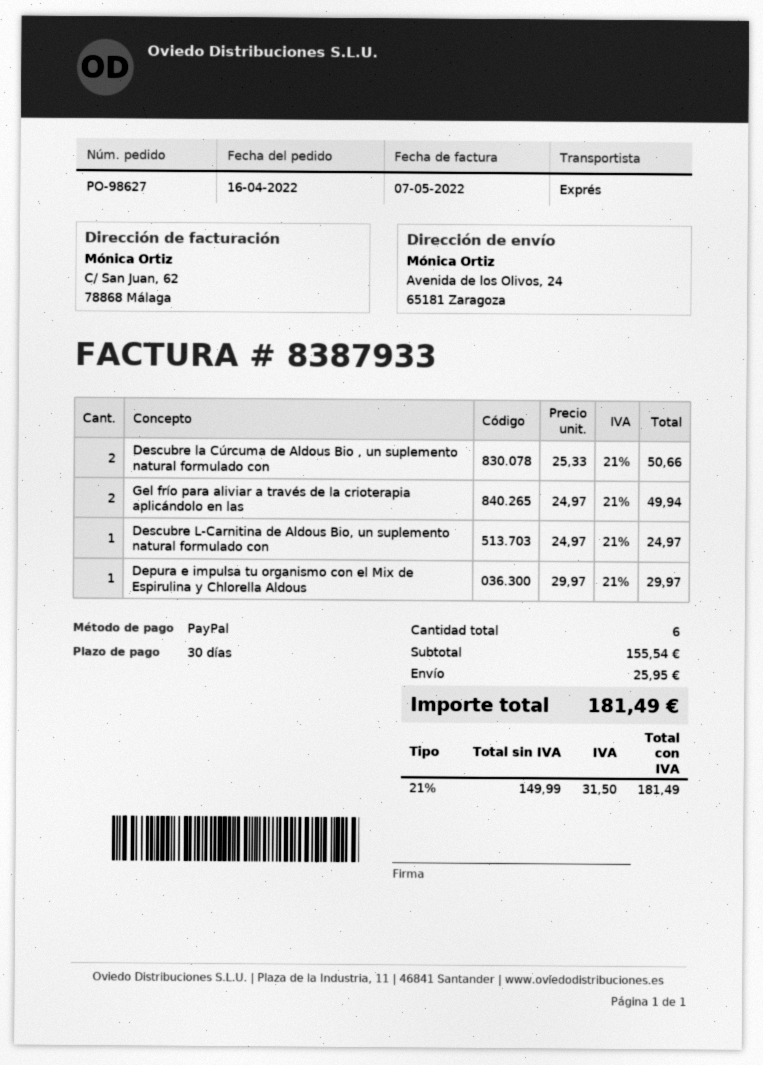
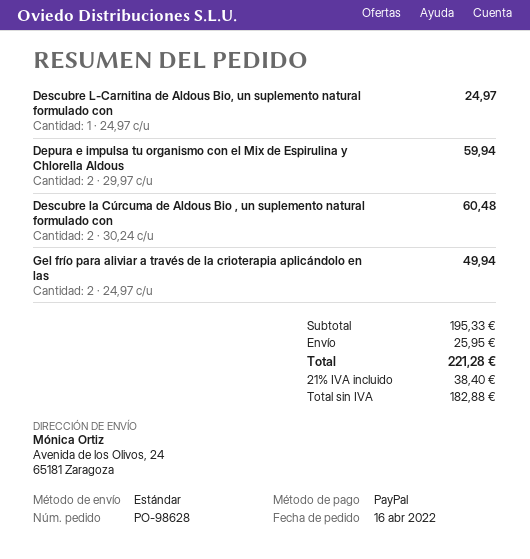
order number: PO-98627 -> PO-98628
shipping method: express -> standard
Descubre la Cúrcuma de Aldous Bio , un suplemento natural formulado con: 2 x 25.33 = 50.66 -> 2 x 30.24 = 60.48
Depura e impulsa tu organismo con el Mix de Espirulina y Chlorella Aldous: 1 x 29.97 = 29.97 -> 2 x 29.97 = 59.94
subtotal: 155.54 -> 195.33
net: 149.99 -> 182.88
tax: 21% = 31.50 -> 21% = 38.40
total: 181.49 -> 221.28

